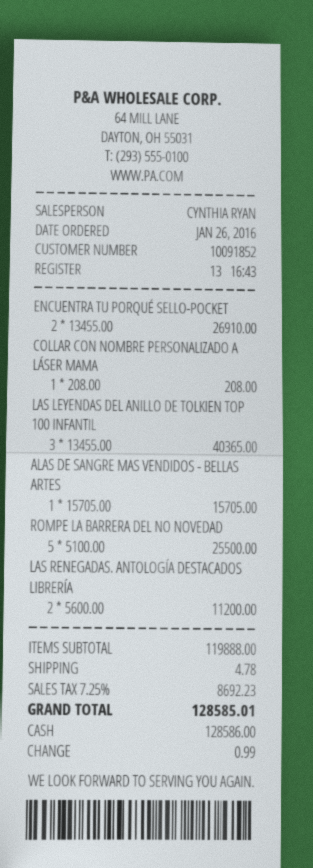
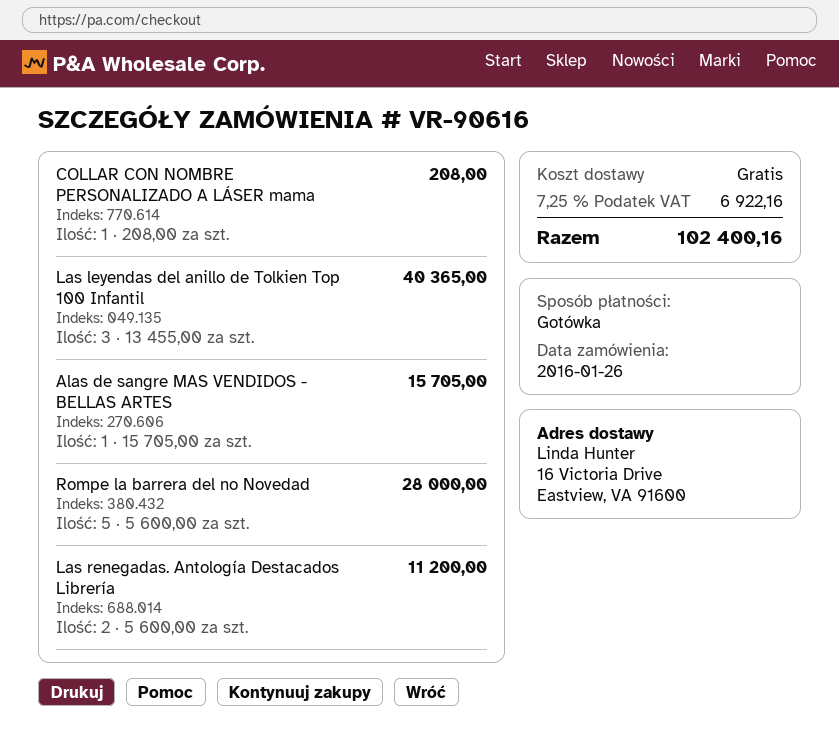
ENCUENTRA TU PORQUÉ SELLO-POCKET: 2 x 13455.00 = 26910.00 -> none
ROMPE LA BARRERA DEL NO NOVEDAD: 5 x 5100.00 = 25500.00 -> 5 x 5600.00 = 28000.00
shipping: 4.78 -> 0.00
tax: 7.25% = 8692.23 -> 7.25% = 6922.16
total: 128585.01 -> 102400.16

